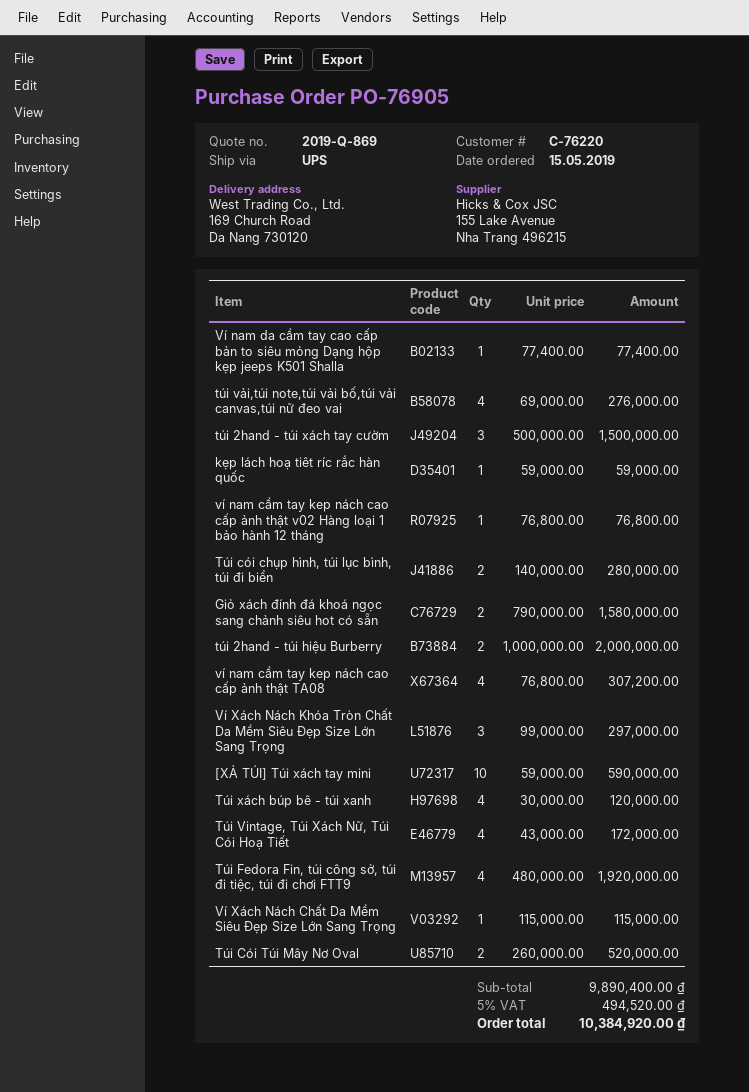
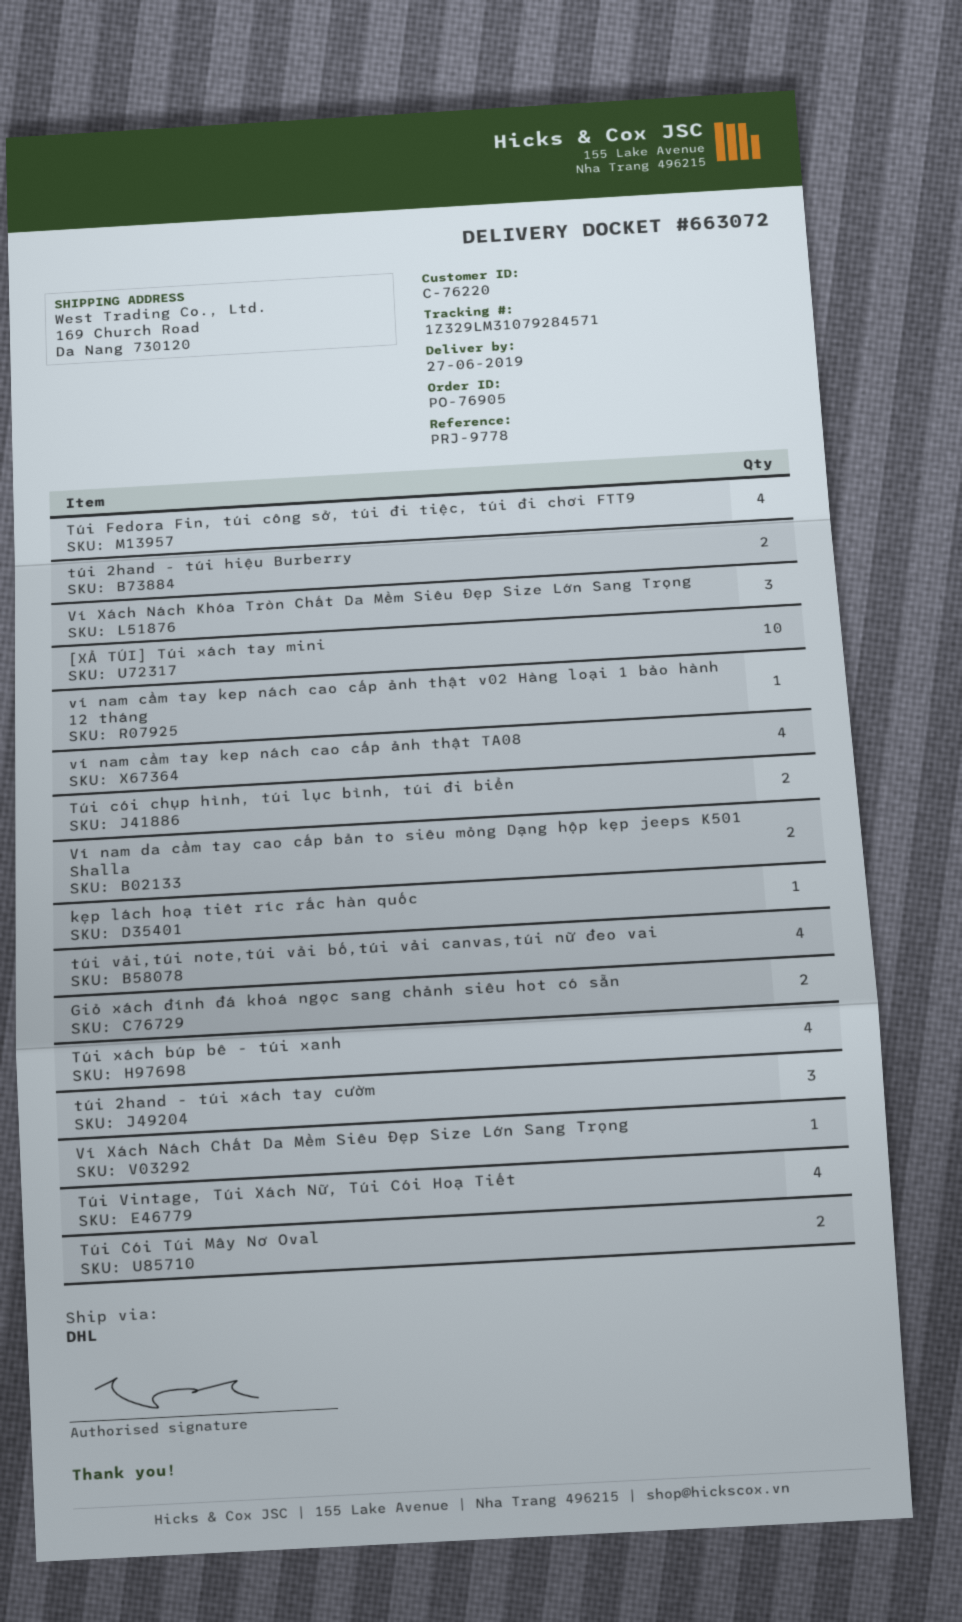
shipping method: UPS -> DHL
Ví nam da cầm tay cao cấp bản to siêu mỏng Dạng hộp kẹp jeeps K501 Shalla: 1 -> 2

